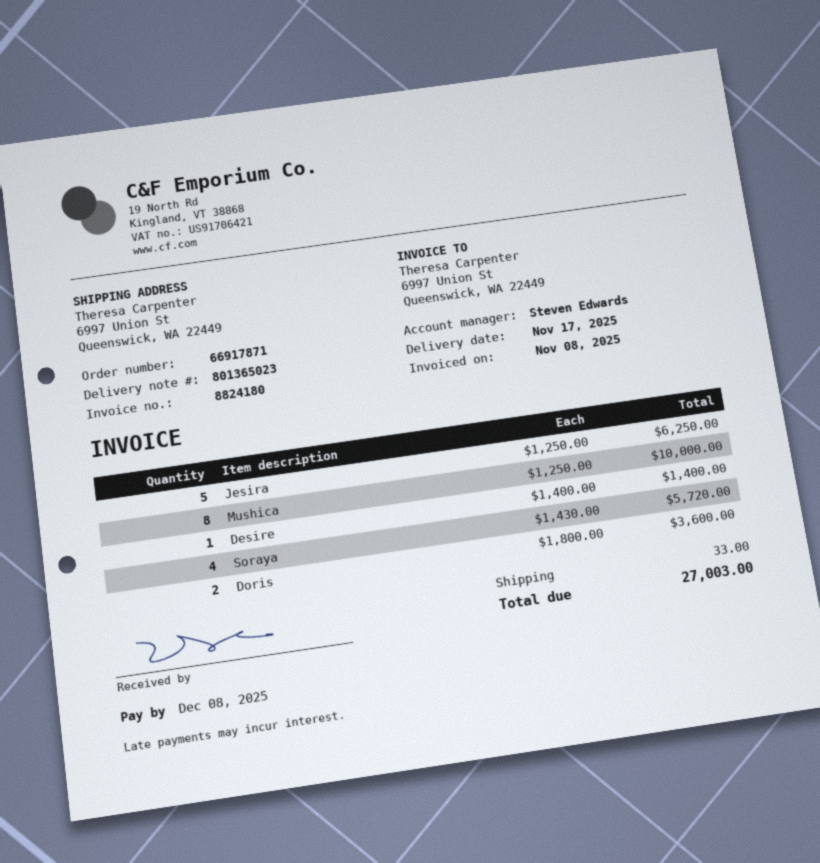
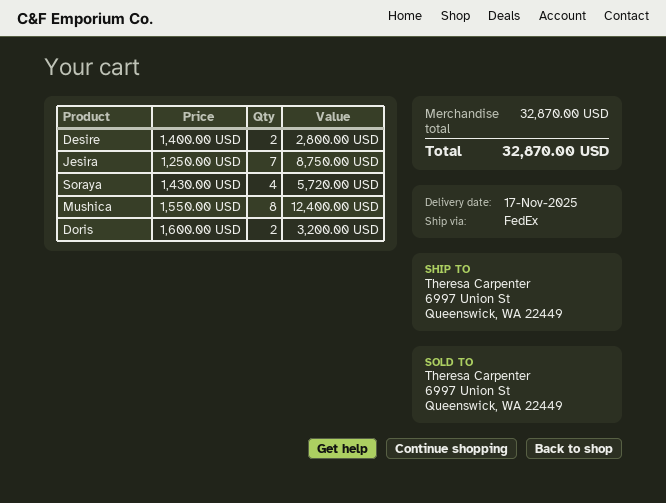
Jesira: 5 x 1250.00 = 6250.00 -> 7 x 1250.00 = 8750.00
Mushica: 8 x 1250.00 = 10000.00 -> 8 x 1550.00 = 12400.00
Desire: 1 x 1400.00 = 1400.00 -> 2 x 1400.00 = 2800.00
Doris: 2 x 1800.00 = 3600.00 -> 2 x 1600.00 = 3200.00
shipping: 33.00 -> none
total: 27003.00 -> 32870.00

